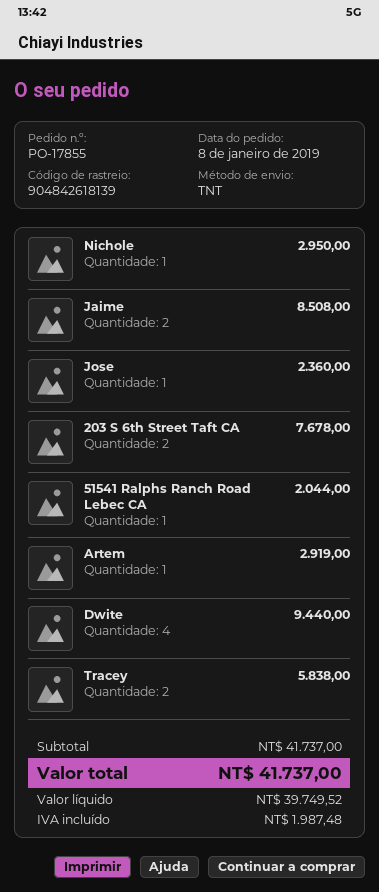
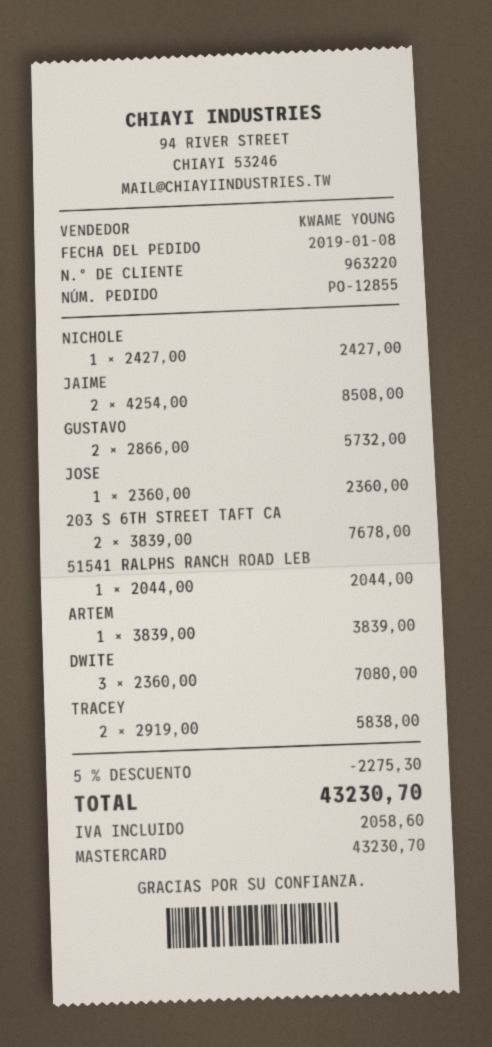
order number: PO-17855 -> PO-12855
Nichole: 1 for 2950.00 -> 1 for 2427.00
Artem: 1 for 2919.00 -> 1 for 3839.00
Dwite: 4 for 9440.00 -> 3 for 7080.00
GUSTAVO: none -> 2 for 5732.00
discount: none -> 5% = 2275.30
tax: 1987.48 -> 2058.60
total: 41737.00 -> 43230.70

